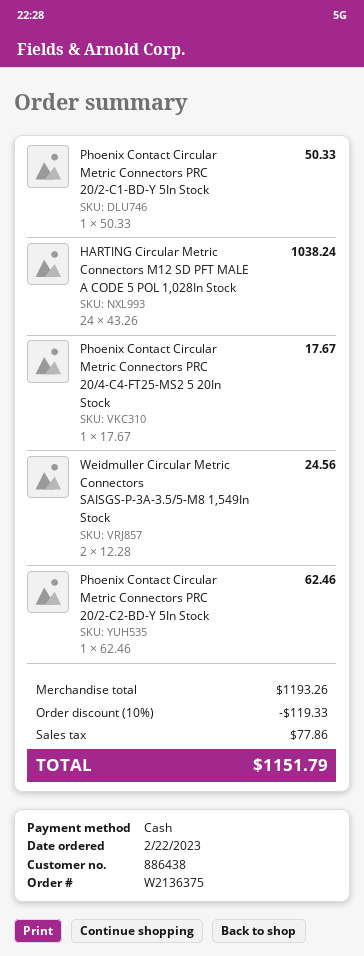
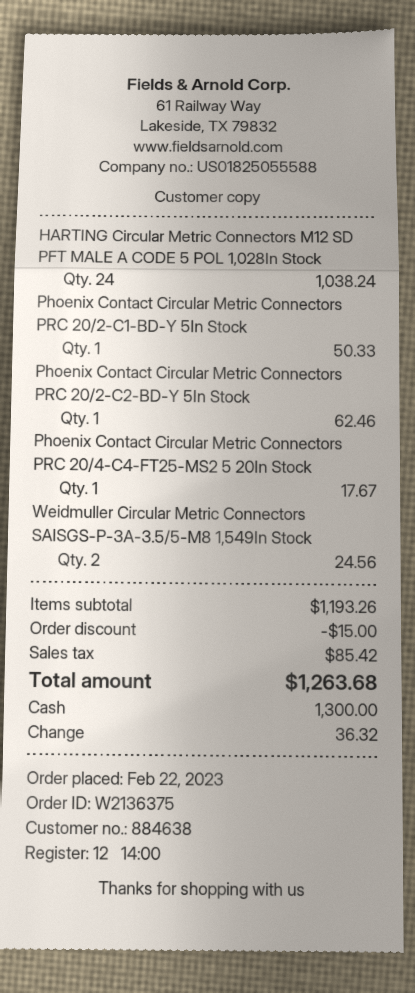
customer number: 886438 -> 884638
discount: 119.33 -> 15.00
tax: 77.86 -> 85.42
total: 1151.79 -> 1263.68

